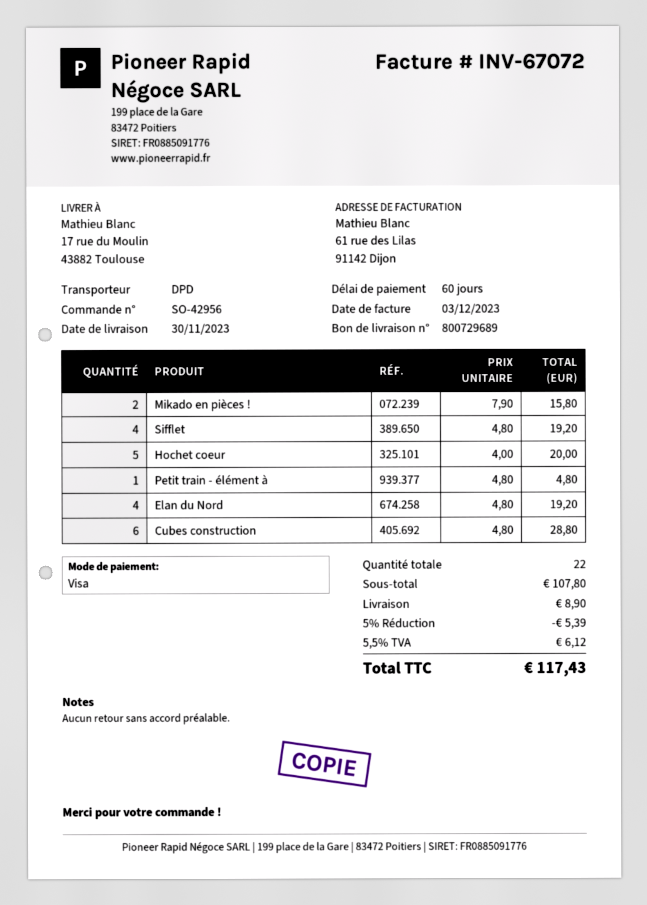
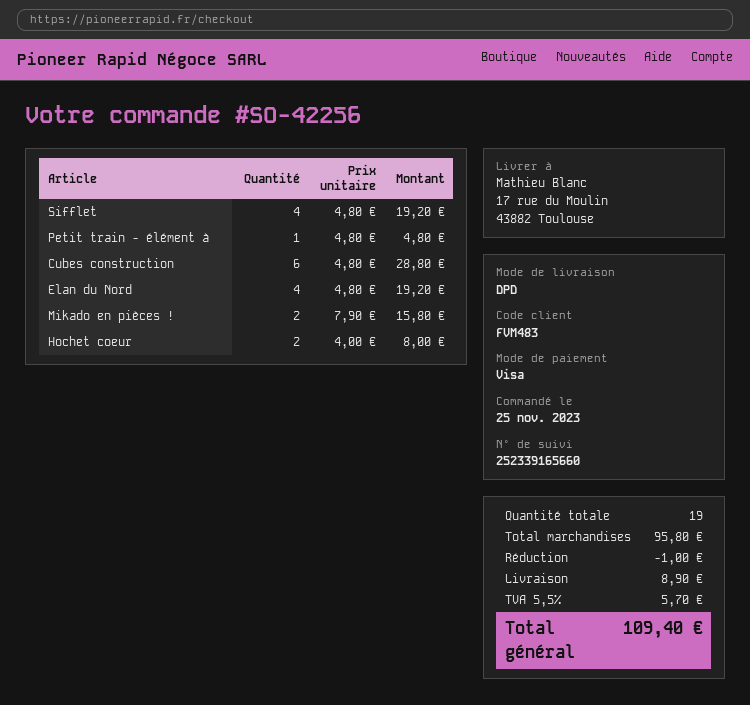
order number: SO-42956 -> SO-42256
Hochet coeur: 5 x 4.00 = 20.00 -> 2 x 4.00 = 8.00
total quantity: 22 -> 19
subtotal: 107.80 -> 95.80
discount: 5.39 -> 1.00
tax: 5.5% = 6.12 -> 5.5% = 5.70
total: 117.43 -> 109.40

